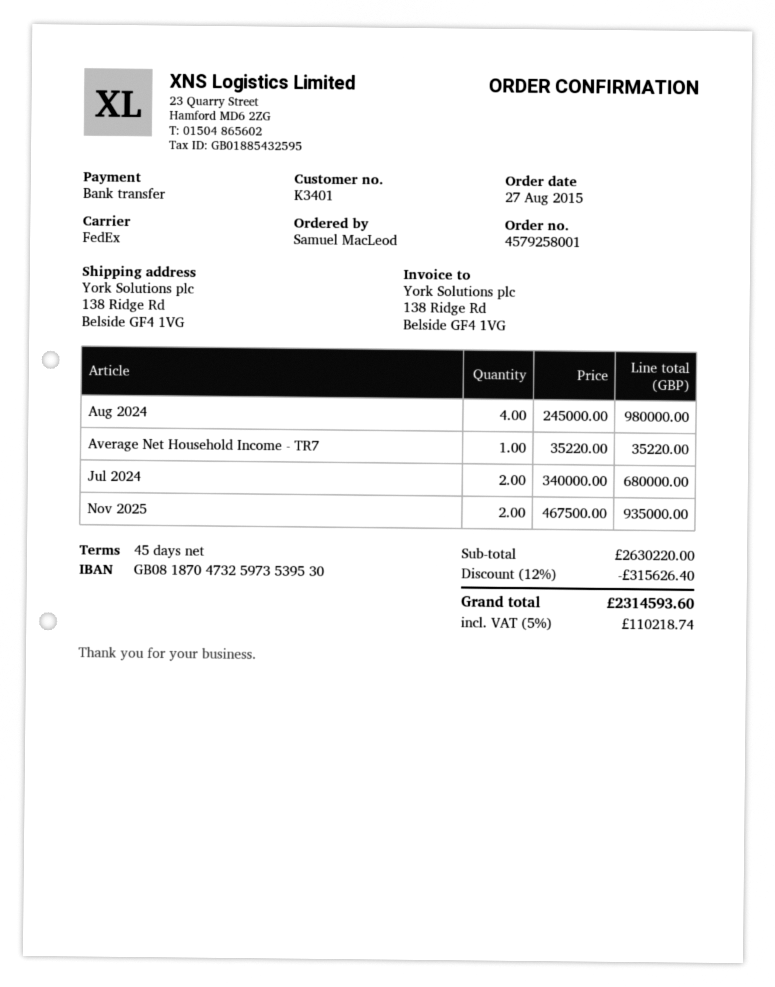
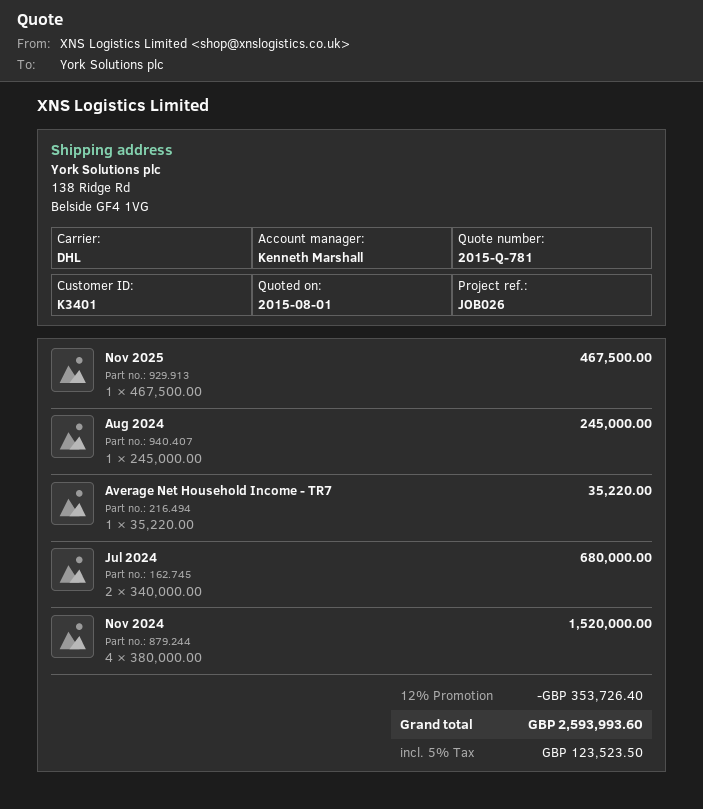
shipping method: FedEx -> DHL
Aug 2024: 4 x 245000.00 = 980000.00 -> 1 x 245000.00 = 245000.00
Nov 2025: 2 x 467500.00 = 935000.00 -> 1 x 467500.00 = 467500.00
Nov 2024: none -> 4 x 380000.00 = 1520000.00
discount: 12% = 315626.40 -> 12% = 353726.40
tax: 5% = 110218.74 -> 5% = 123523.50
total: 2314593.60 -> 2593993.60

